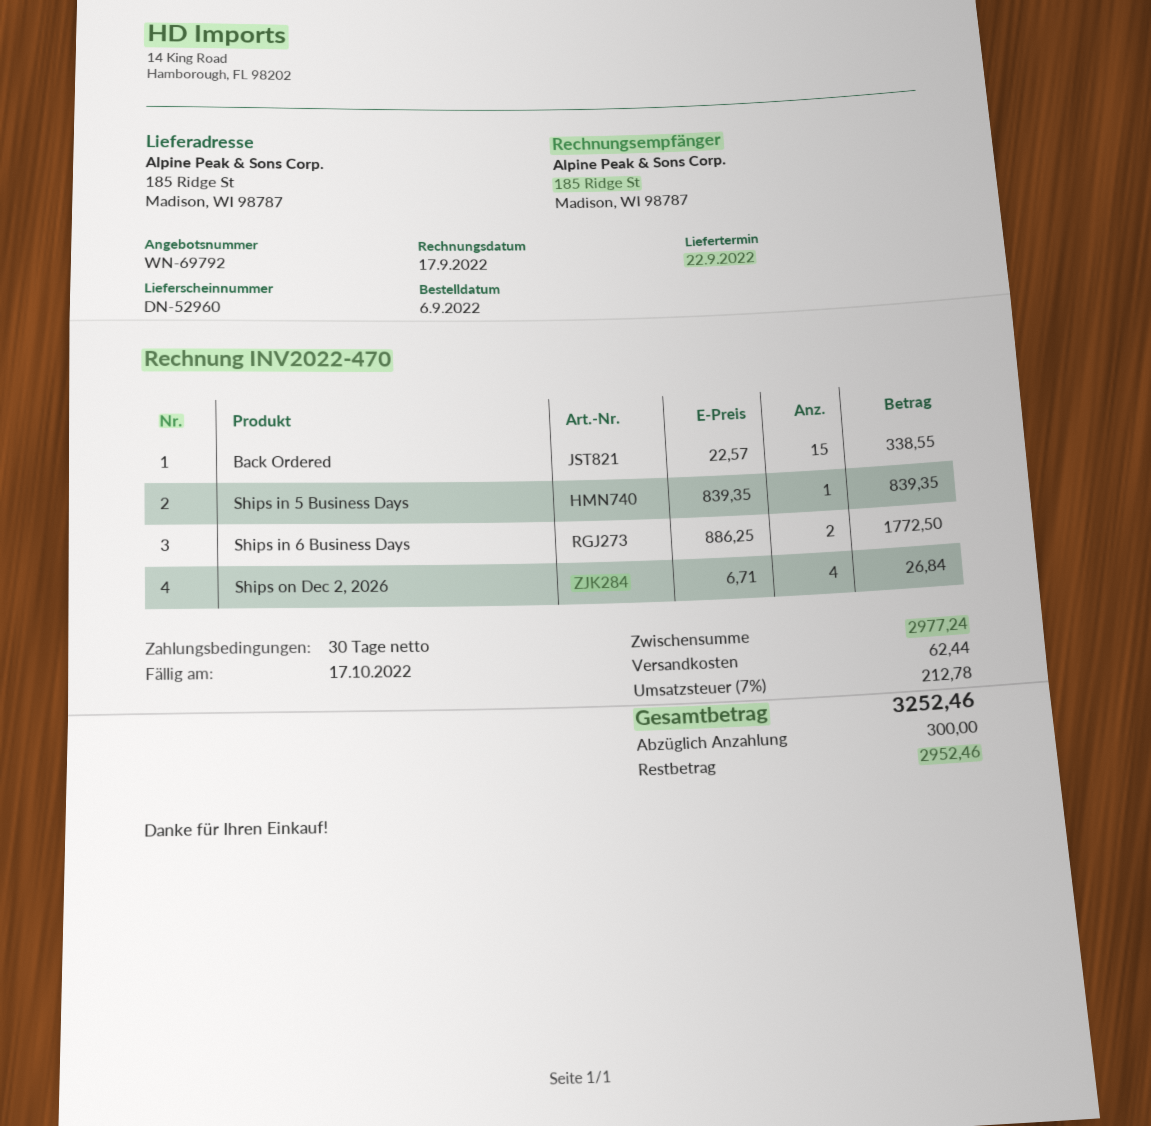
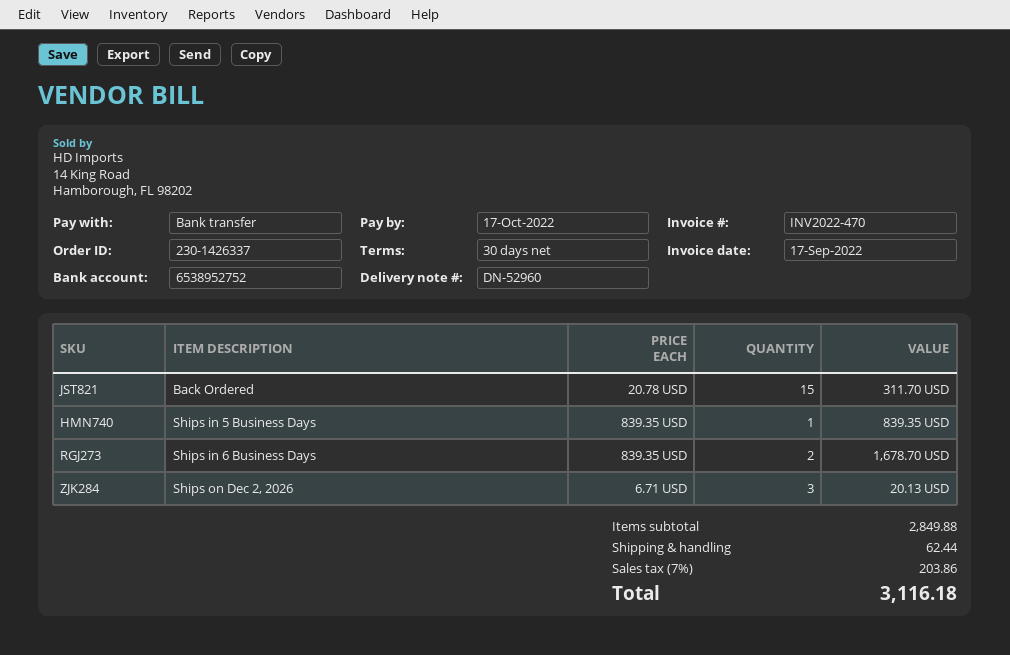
Back Ordered: 15 x 22.57 = 338.55 -> 15 x 20.78 = 311.70
Ships in 6 Business Days: 2 x 886.25 = 1772.50 -> 2 x 839.35 = 1678.70
Ships on Dec 2, 2026: 4 x 6.71 = 26.84 -> 3 x 6.71 = 20.13
subtotal: 2977.24 -> 2849.88
tax: 7% = 212.78 -> 7% = 203.86
total: 3252.46 -> 3116.18

